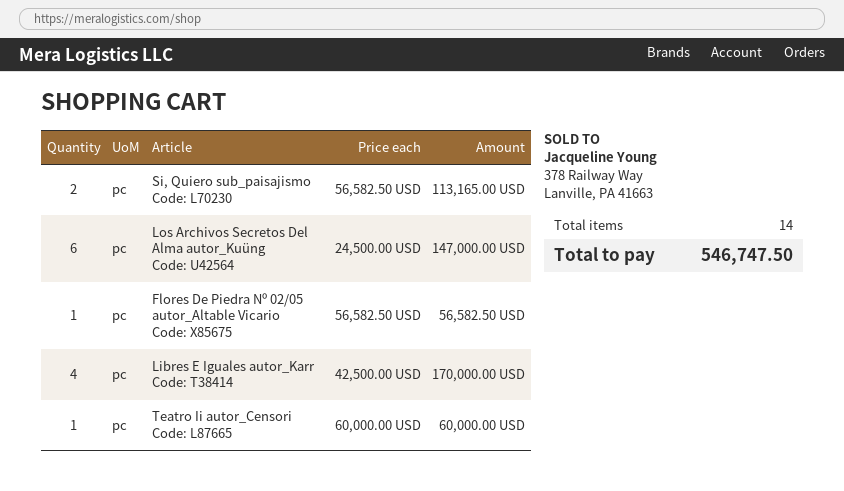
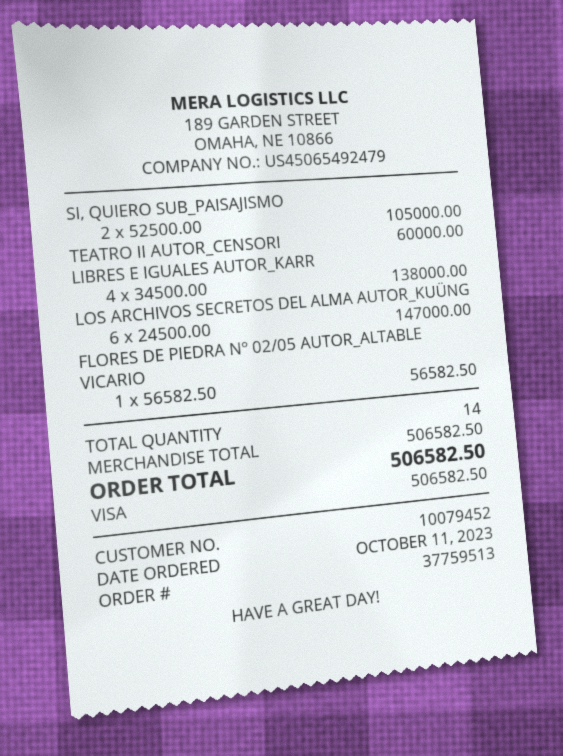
Si, Quiero sub_paisajismo: 2 x 56582.50 = 113165.00 -> 2 x 52500.00 = 105000.00
Libres E Iguales autor_Karr: 4 x 42500.00 = 170000.00 -> 4 x 34500.00 = 138000.00
total: 546747.50 -> 506582.50

